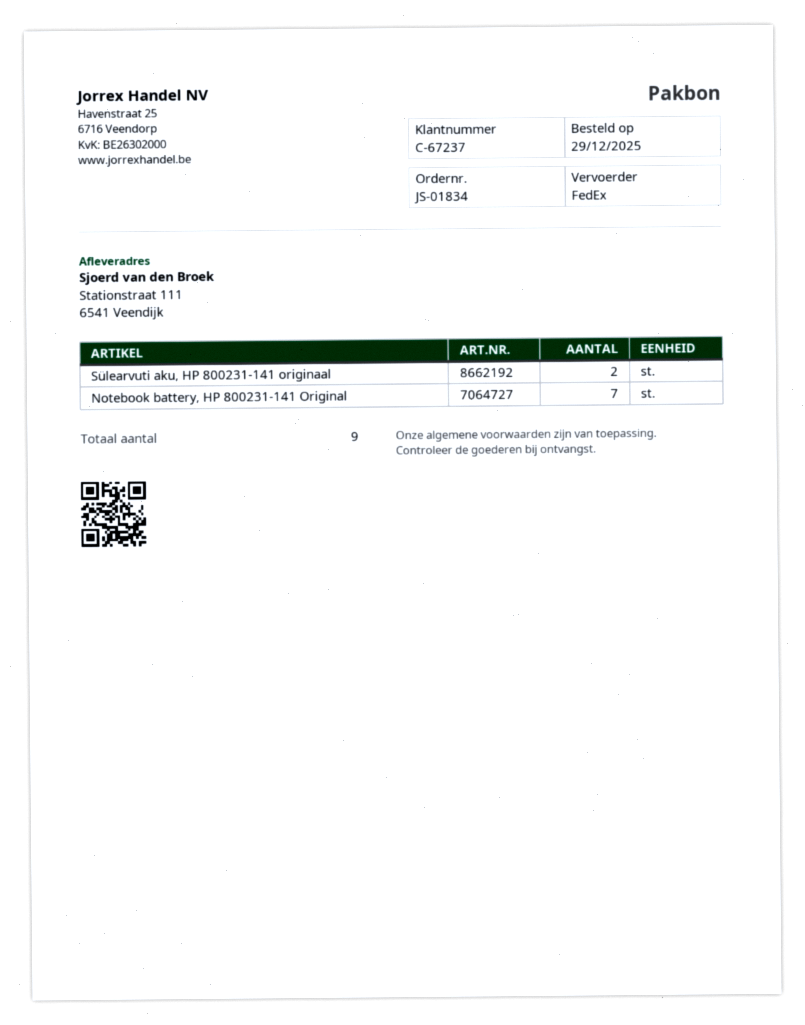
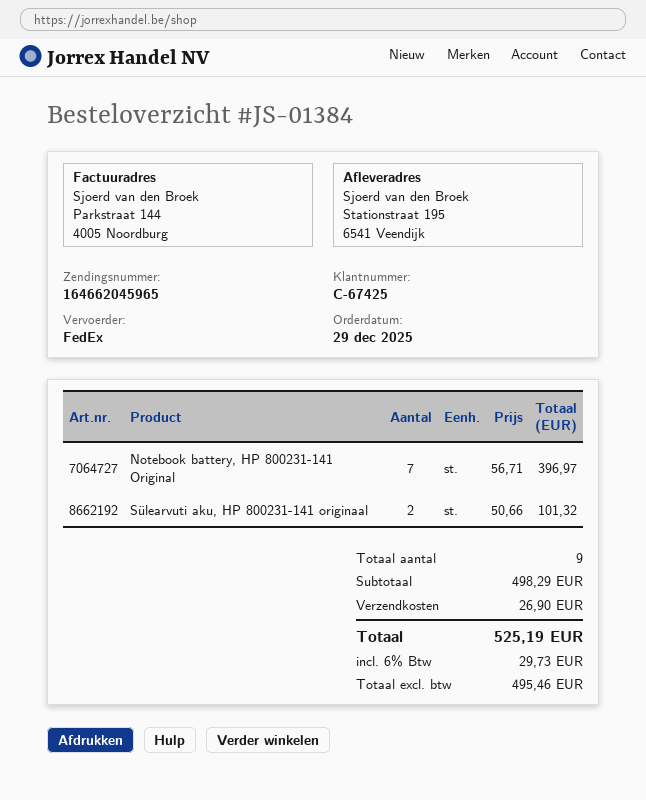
order number: JS-01834 -> JS-01384
customer number: C-67237 -> C-67425
ship to: Stationstraat 111, 6541 Veendijk -> Stationstraat 195, 6541 Veendijk

